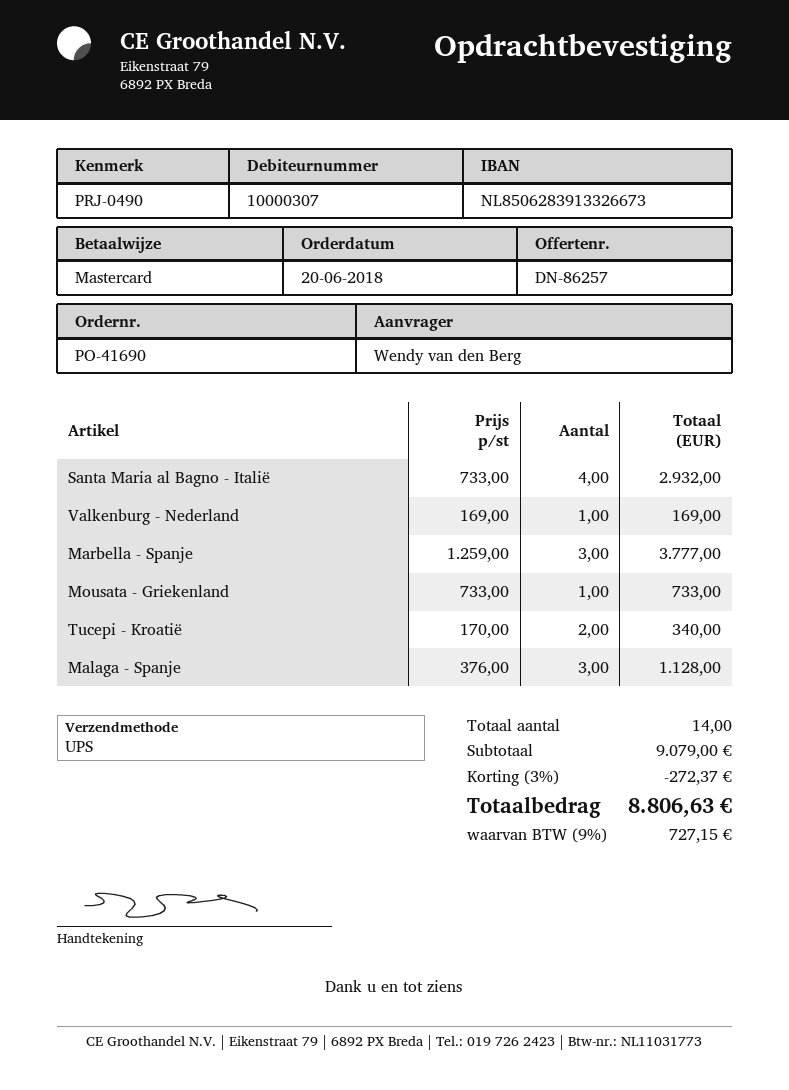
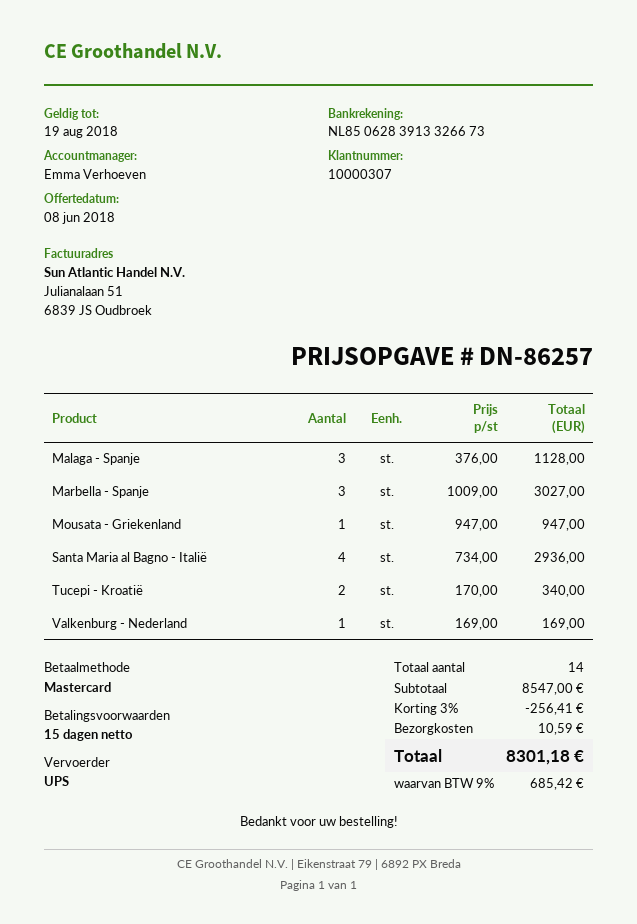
Santa Maria al Bagno - Italië: 4 x 733.00 = 2932.00 -> 4 x 734.00 = 2936.00
Marbella - Spanje: 3 x 1259.00 = 3777.00 -> 3 x 1009.00 = 3027.00
Mousata - Griekenland: 1 x 733.00 = 733.00 -> 1 x 947.00 = 947.00
subtotal: 9079.00 -> 8547.00
discount: 3% = 272.37 -> 3% = 256.41
shipping: none -> 10.59
tax: 9% = 727.15 -> 9% = 685.42
total: 8806.63 -> 8301.18

